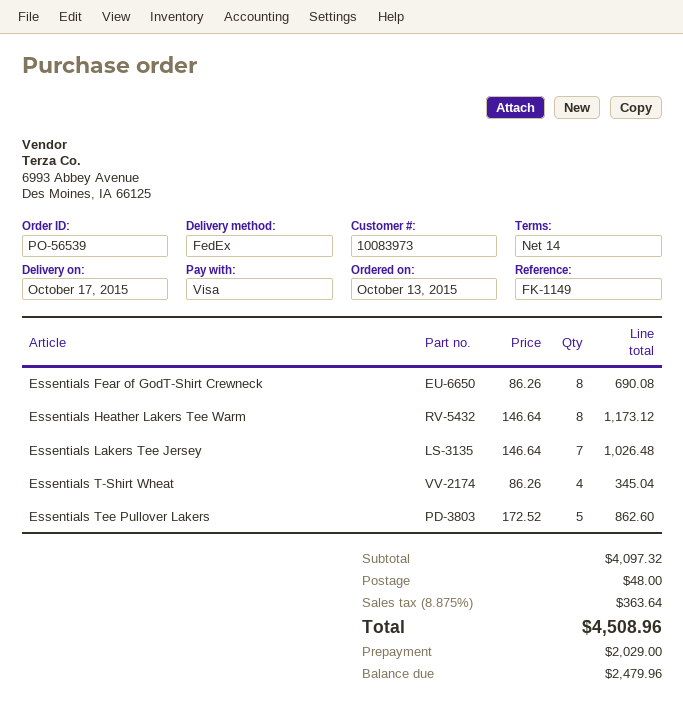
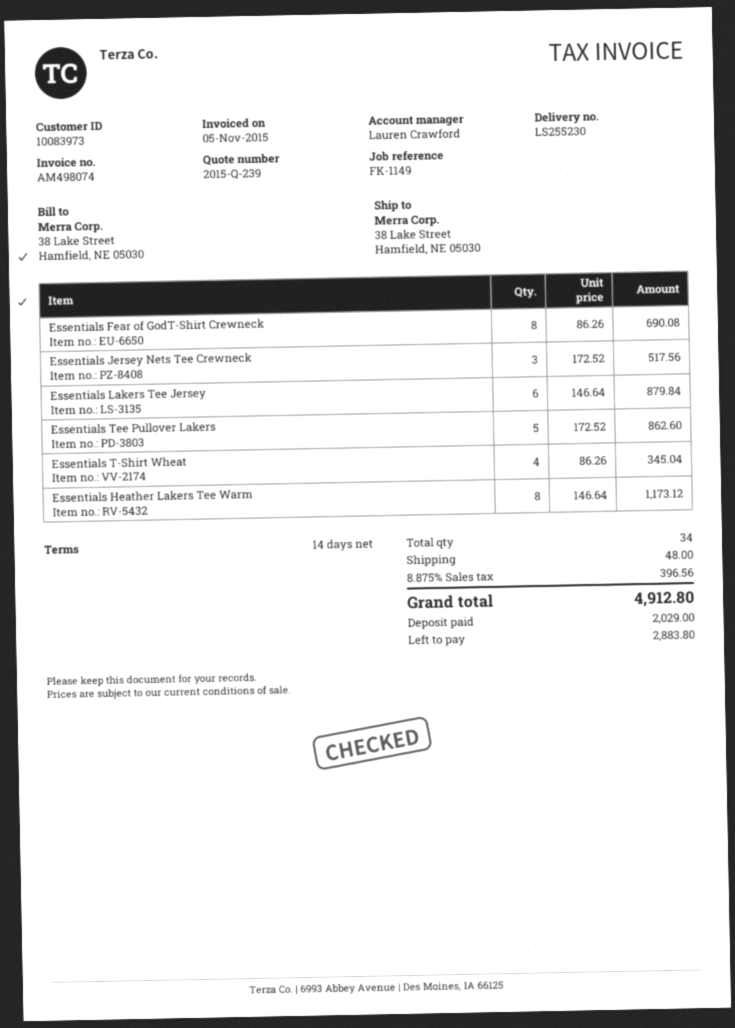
Essentials Lakers Tee Jersey: 7 x 146.64 = 1026.48 -> 6 x 146.64 = 879.84
Essentials Jersey Nets Tee Crewneck: none -> 3 x 172.52 = 517.56
tax: 8.875% = 363.64 -> 8.875% = 396.56
total: 4508.96 -> 4912.80
balance: 2479.96 -> 2883.80

